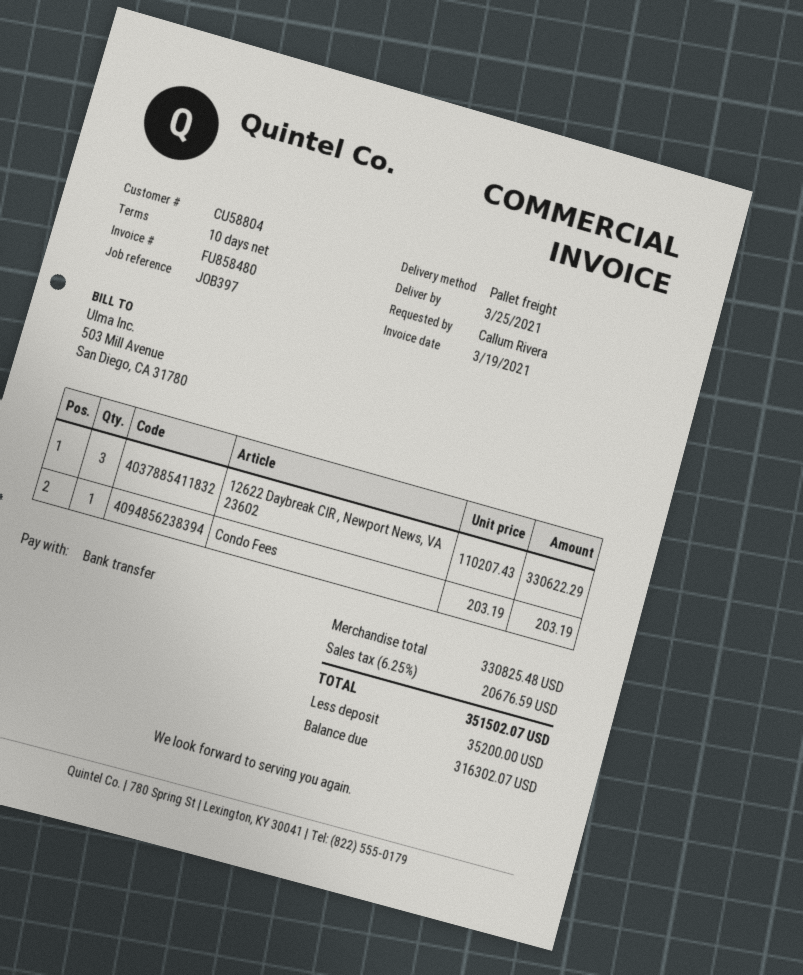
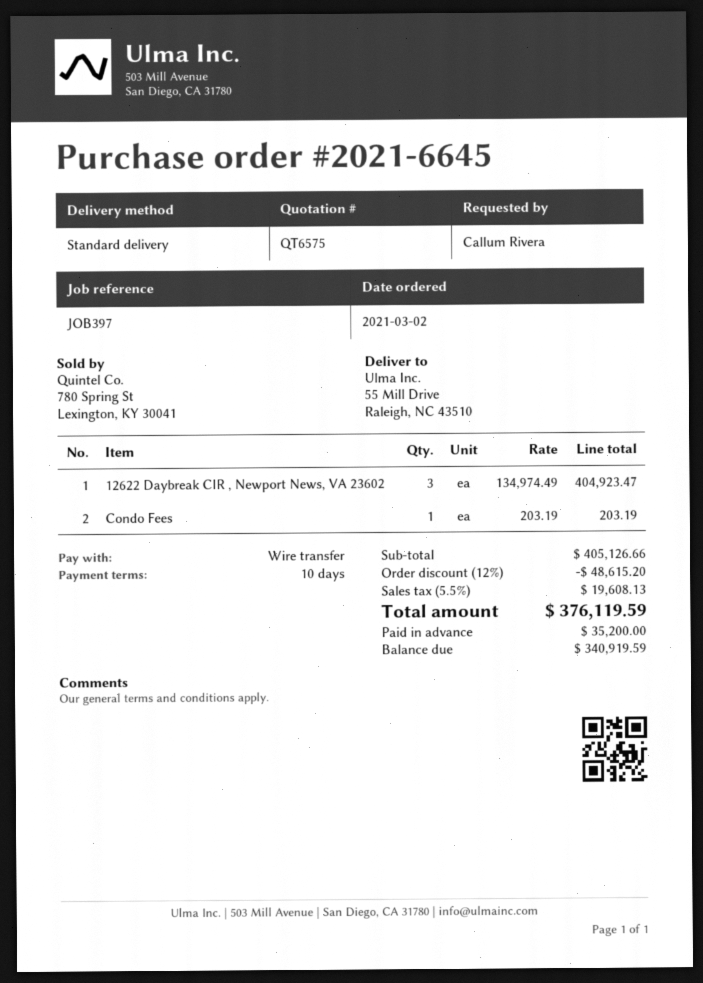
shipping method: pallet freight -> standard
12622 Daybreak CIR , Newport News, VA 23602: 3 x 110207.43 = 330622.29 -> 3 x 134974.49 = 404923.47
subtotal: 330825.48 -> 405126.66
discount: none -> 12% = 48615.20
tax: 6.25% = 20676.59 -> 5.5% = 19608.13
total: 351502.07 -> 376119.59
balance: 316302.07 -> 340919.59

